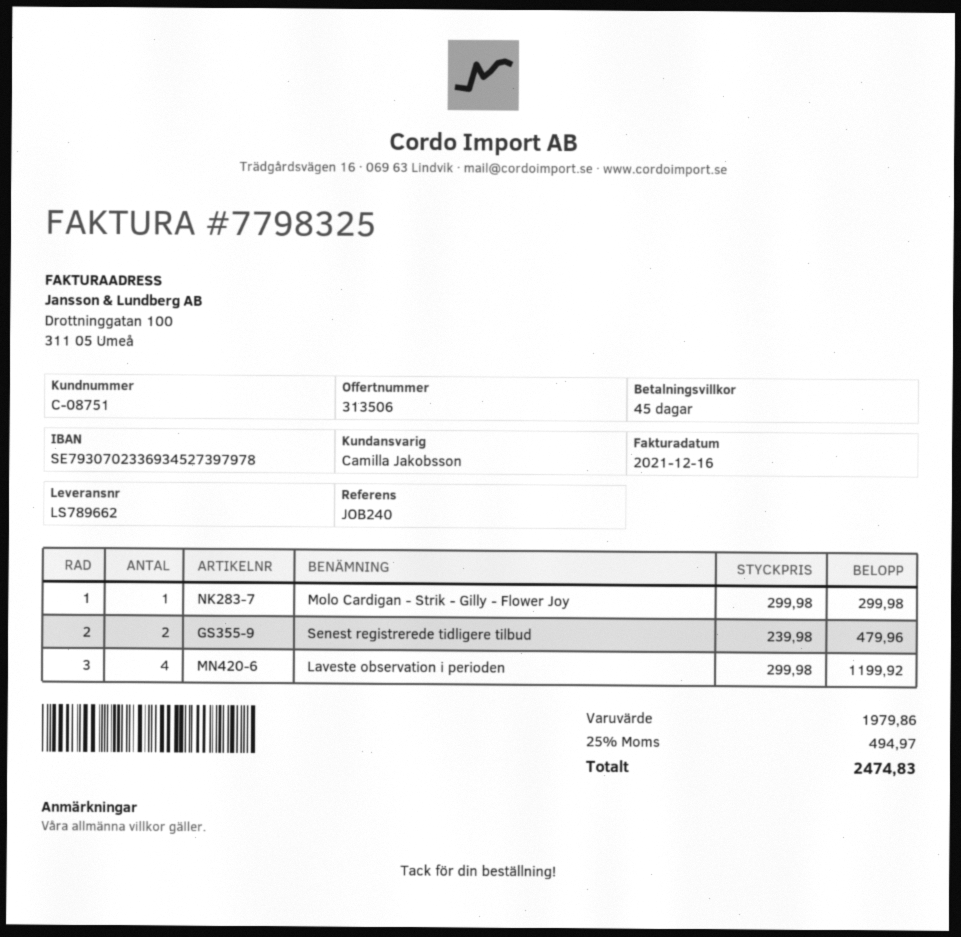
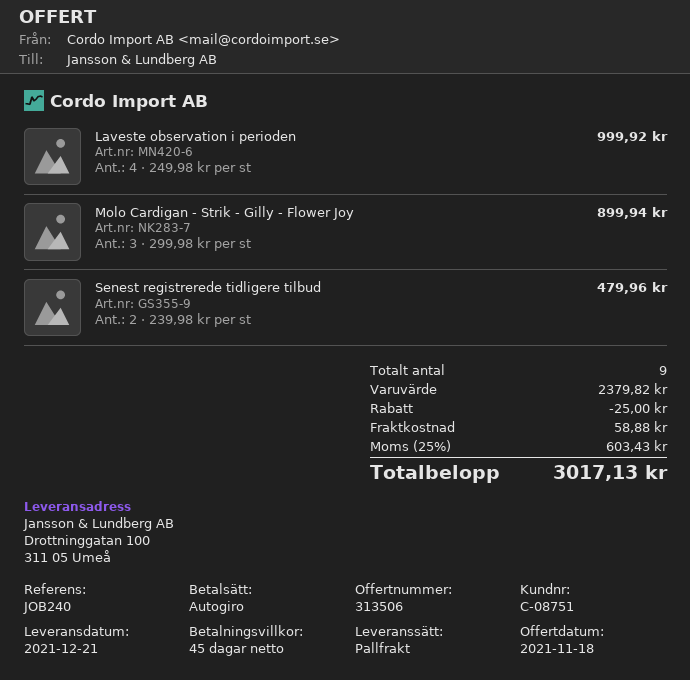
Molo Cardigan - Strik - Gilly - Flower Joy: 1 x 299.98 = 299.98 -> 3 x 299.98 = 899.94
Laveste observation i perioden: 4 x 299.98 = 1199.92 -> 4 x 249.98 = 999.92
subtotal: 1979.86 -> 2379.82
discount: none -> 25.00
shipping: none -> 58.88
tax: 25% = 494.97 -> 25% = 603.43
total: 2474.83 -> 3017.13

